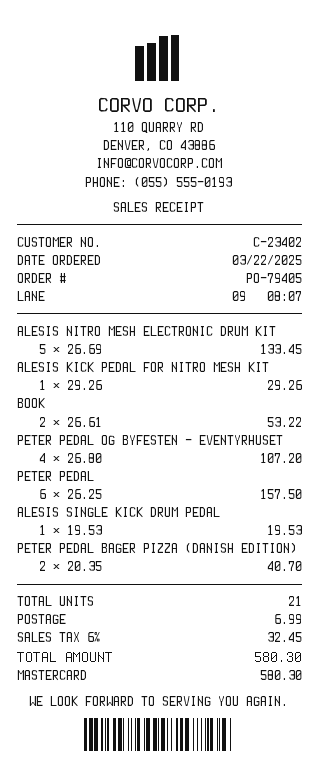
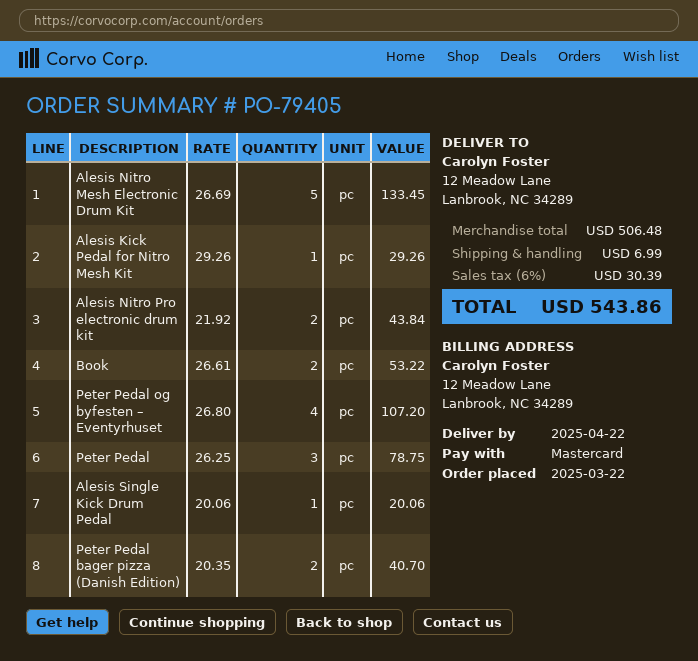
PETER PEDAL: 6 x 26.25 = 157.50 -> 3 x 26.25 = 78.75
ALESIS SINGLE KICK DRUM PEDAL: 1 x 19.53 = 19.53 -> 1 x 20.06 = 20.06
Alesis Nitro Pro electronic drum kit: none -> 2 x 21.92 = 43.84
tax: 6% = 32.45 -> 6% = 30.39
total: 580.30 -> 543.86

